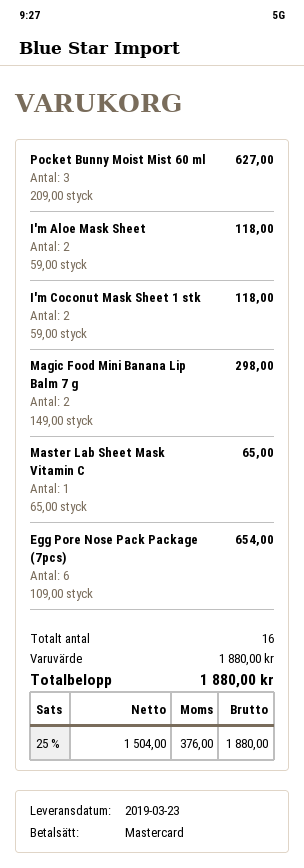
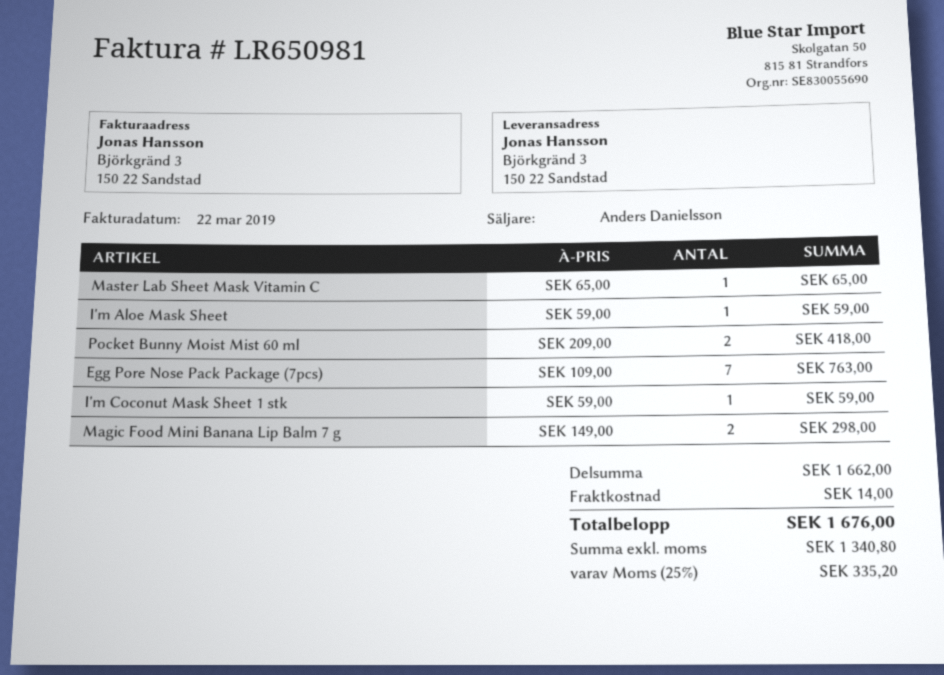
Pocket Bunny Moist Mist 60 ml: 3 x 209.00 = 627.00 -> 2 x 209.00 = 418.00
I'm Aloe Mask Sheet: 2 x 59.00 = 118.00 -> 1 x 59.00 = 59.00
I'm Coconut Mask Sheet 1 stk: 2 x 59.00 = 118.00 -> 1 x 59.00 = 59.00
Egg Pore Nose Pack Package (7pcs): 6 x 109.00 = 654.00 -> 7 x 109.00 = 763.00
subtotal: 1880.00 -> 1662.00
shipping: none -> 14.00
net: 1504.00 -> 1340.80
tax: 25% = 376.00 -> 25% = 335.20
total: 1880.00 -> 1676.00

